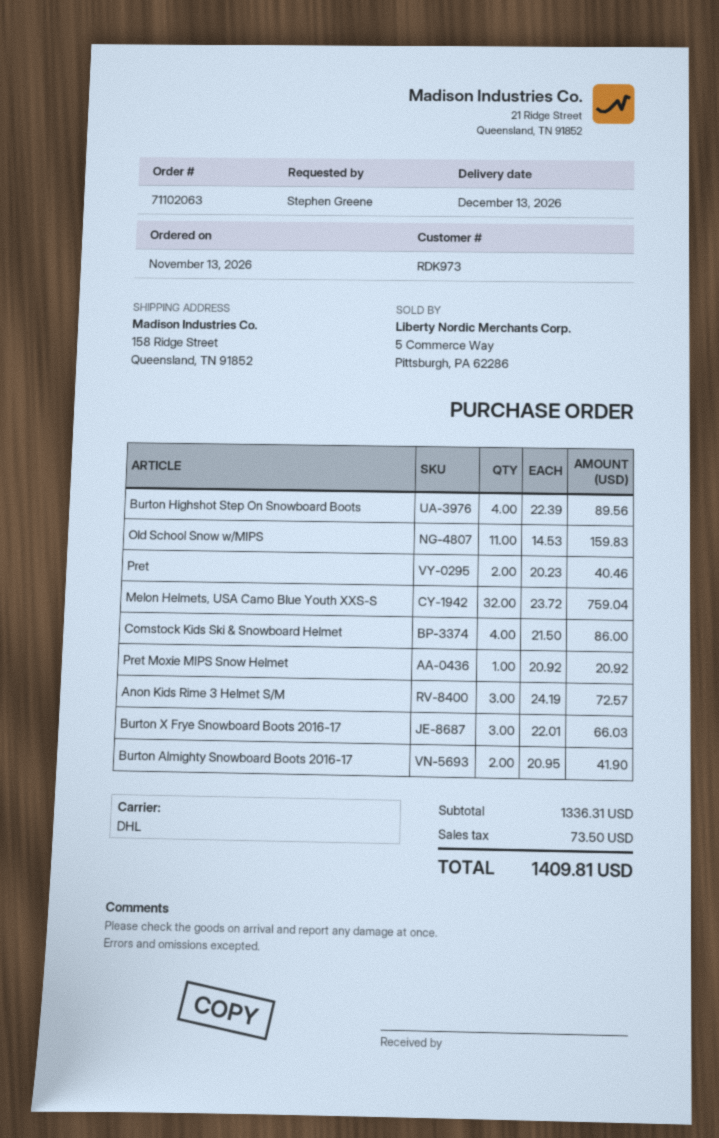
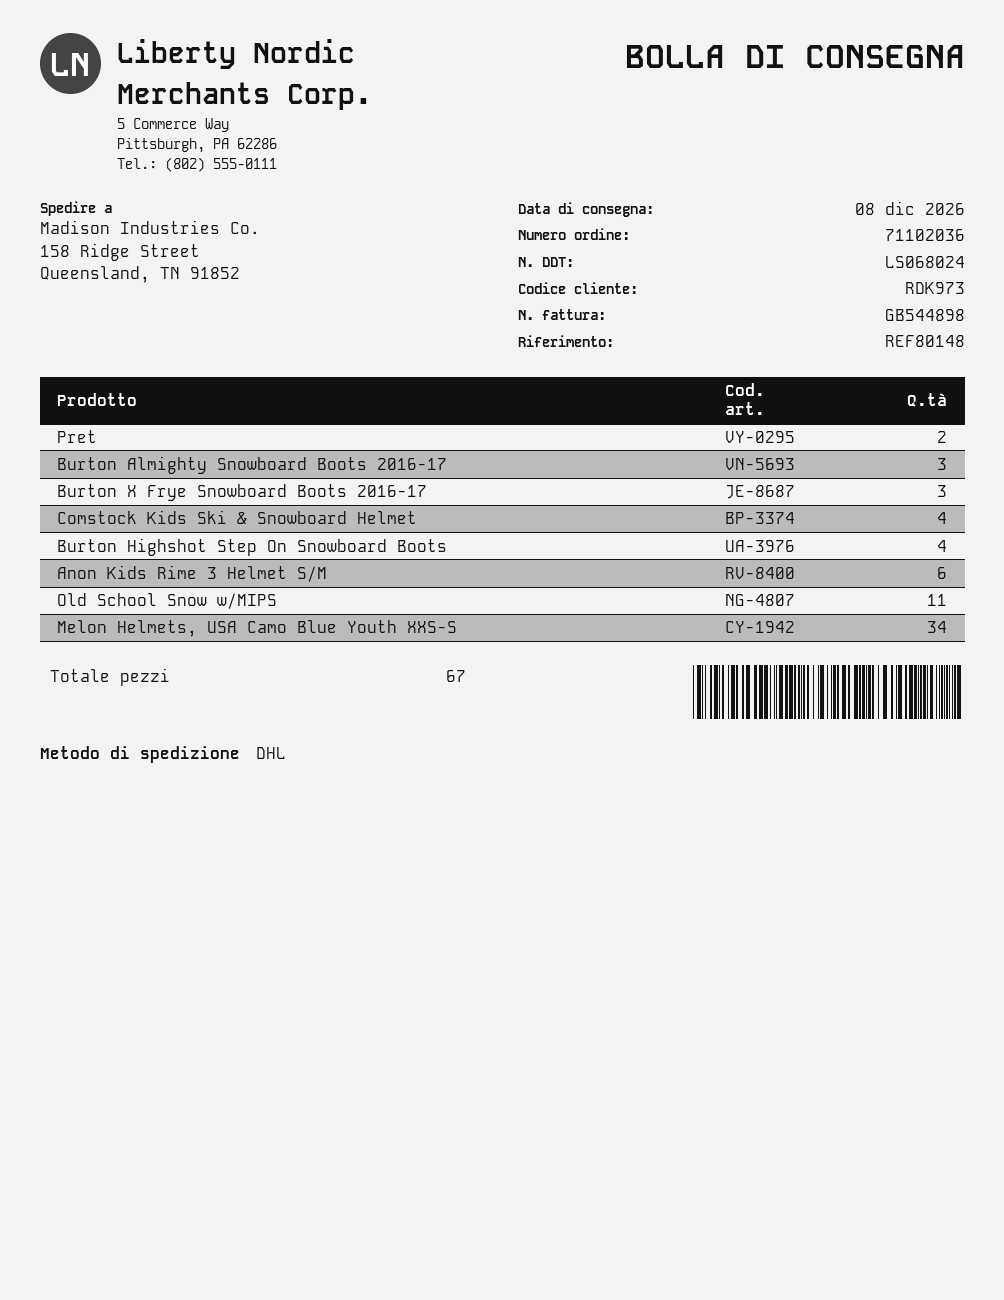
order number: 71102063 -> 71102036
delivery date: 2026-12-13 -> 2026-12-08
Melon Helmets, USA Camo Blue Youth XXS-S: 32 -> 34
Pret Moxie MIPS Snow Helmet: 1 -> none
Anon Kids Rime 3 Helmet S/M: 3 -> 6
Burton Almighty Snowboard Boots 2016-17: 2 -> 3

